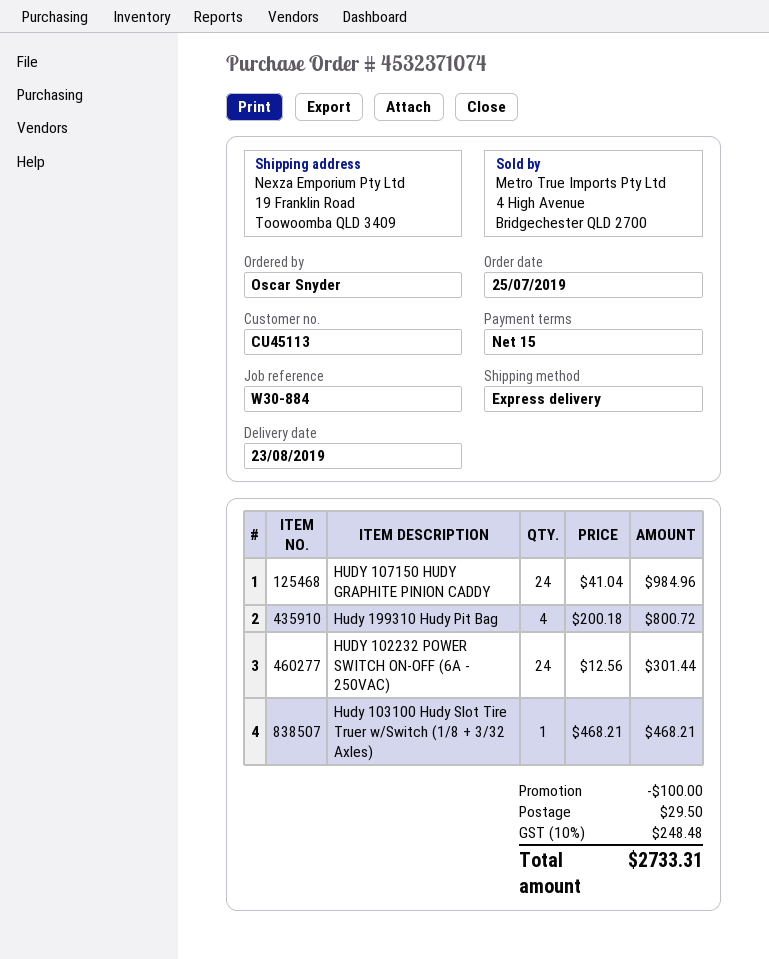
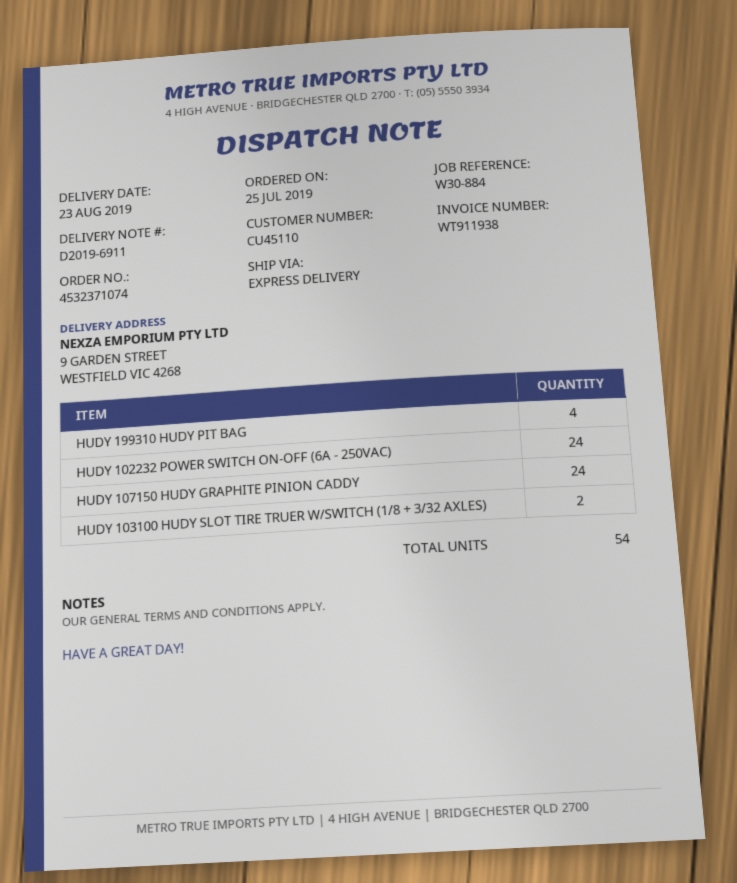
customer number: CU45113 -> CU45110
ship to: 19 Franklin Road, Toowoomba QLD 3409 -> 9 GARDEN STREET, WESTFIELD VIC 4268
Hudy 103100 Hudy Slot Tire Truer w/Switch (1/8 + 3/32 Axles): 1 -> 2

